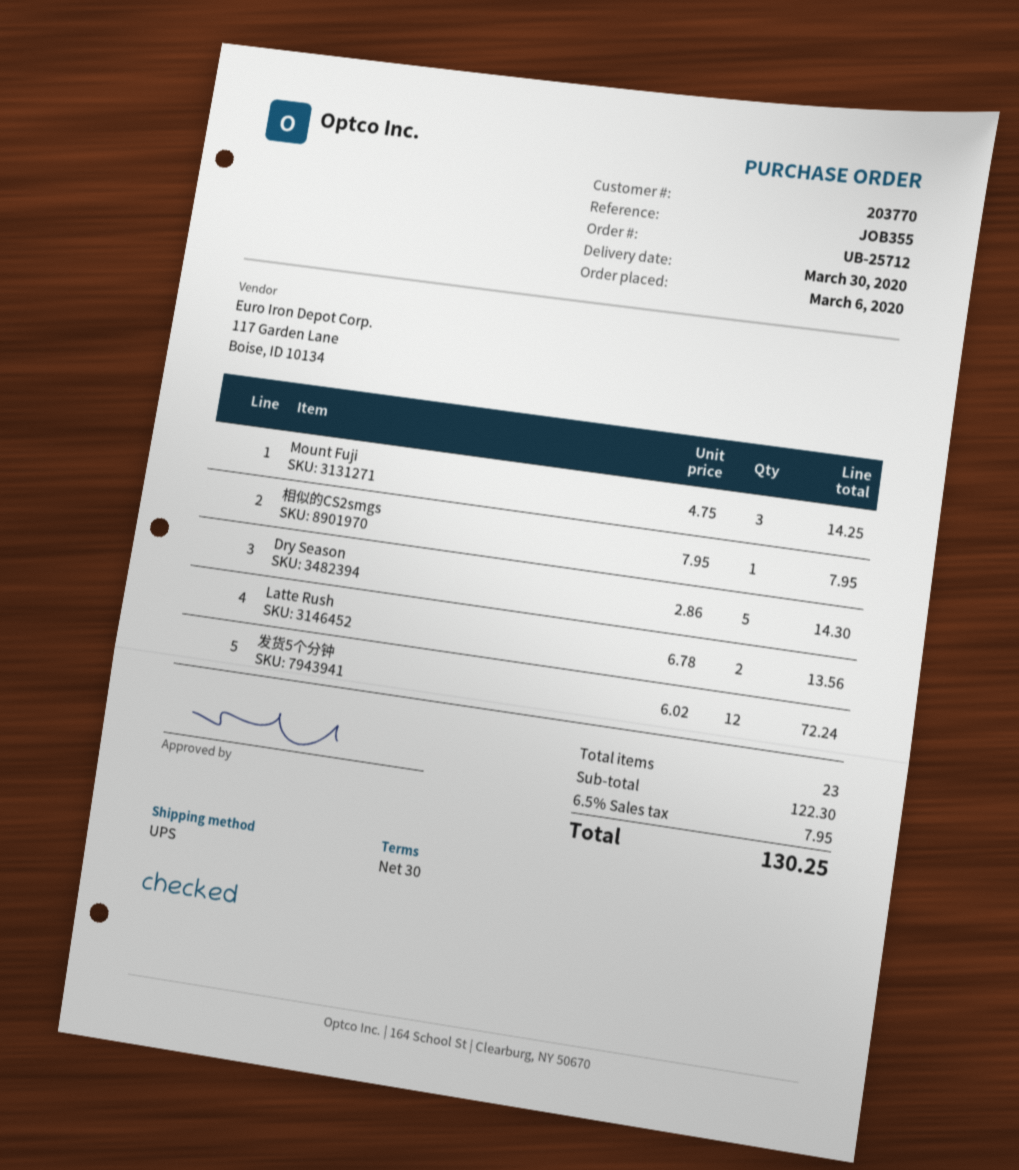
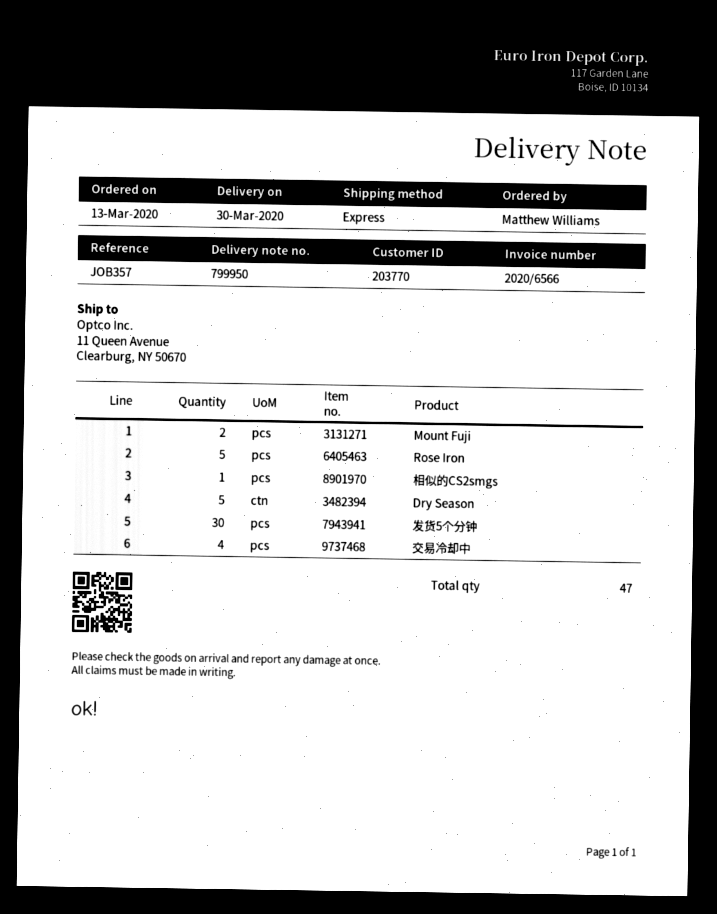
order date: 2020-03-06 -> 2020-03-13
reference: JOB355 -> JOB357
shipping method: UPS -> express
Mount Fuji: 3 -> 2
Latte Rush: 2 -> none
发货5个分钟: 12 -> 30
Rose Iron: none -> 5
交易冷却中: none -> 4
total quantity: 23 -> 47

